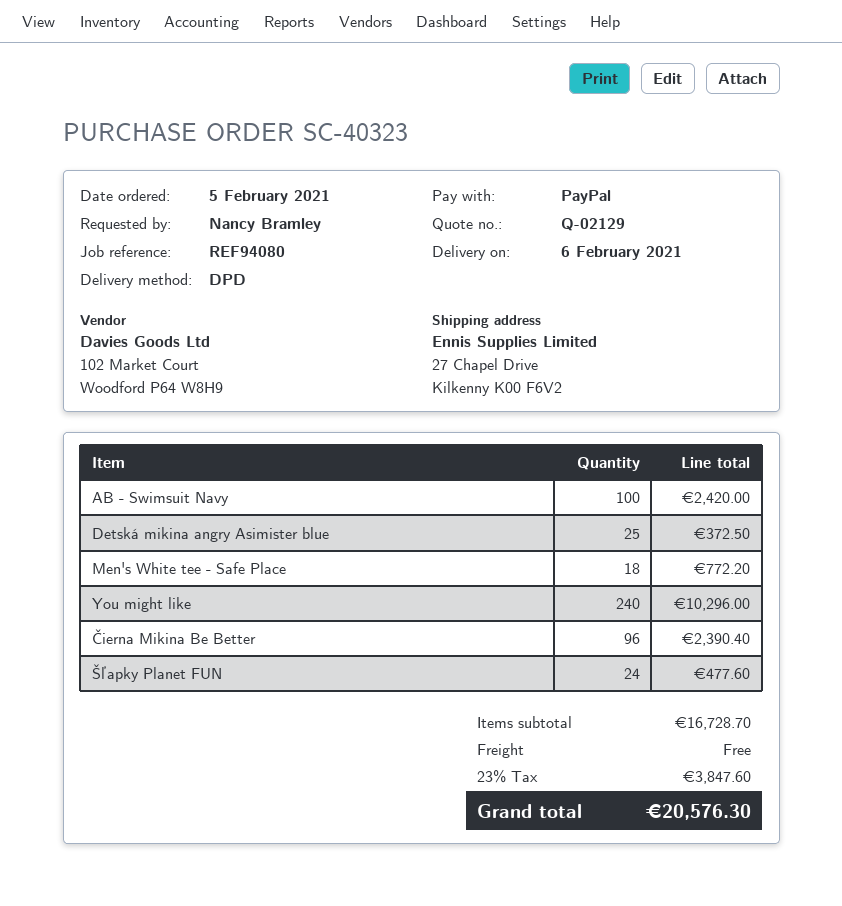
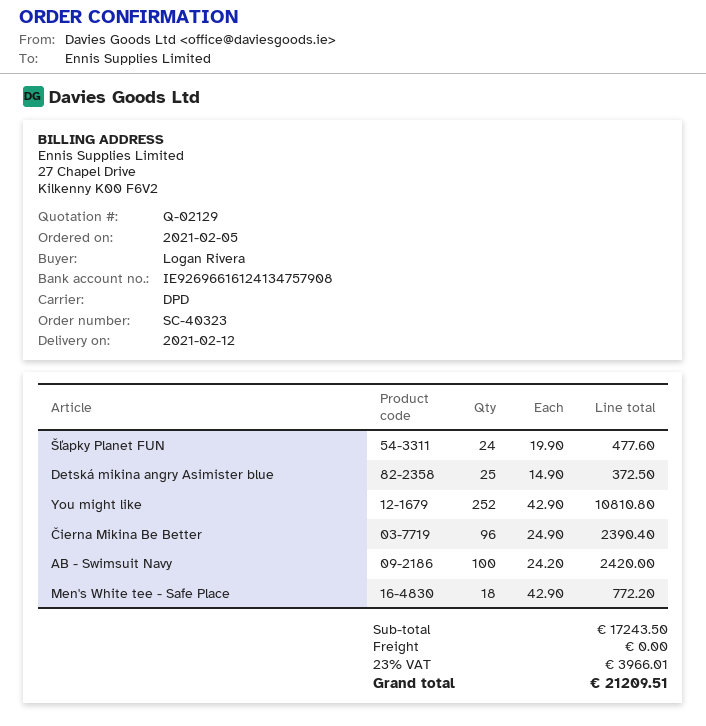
delivery date: 2021-02-06 -> 2021-02-12
ordered by: Nancy Bramley -> Logan Rivera
You might like: 240 for 10296.00 -> 252 for 10810.80
subtotal: 16728.70 -> 17243.50
tax: 23% = 3847.60 -> 23% = 3966.01
total: 20576.30 -> 21209.51

